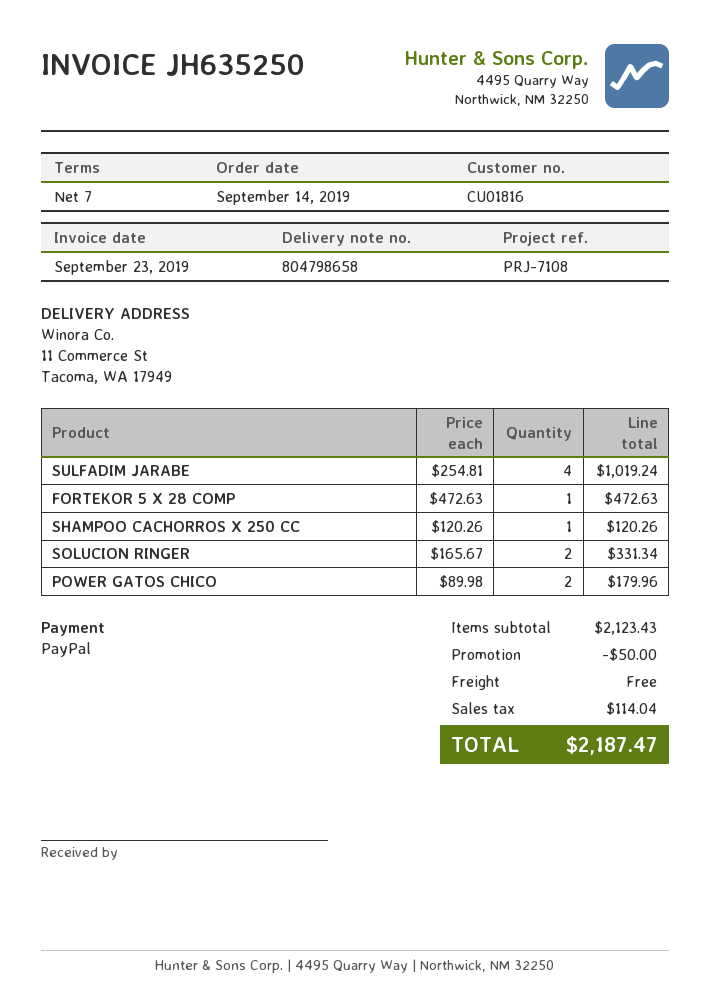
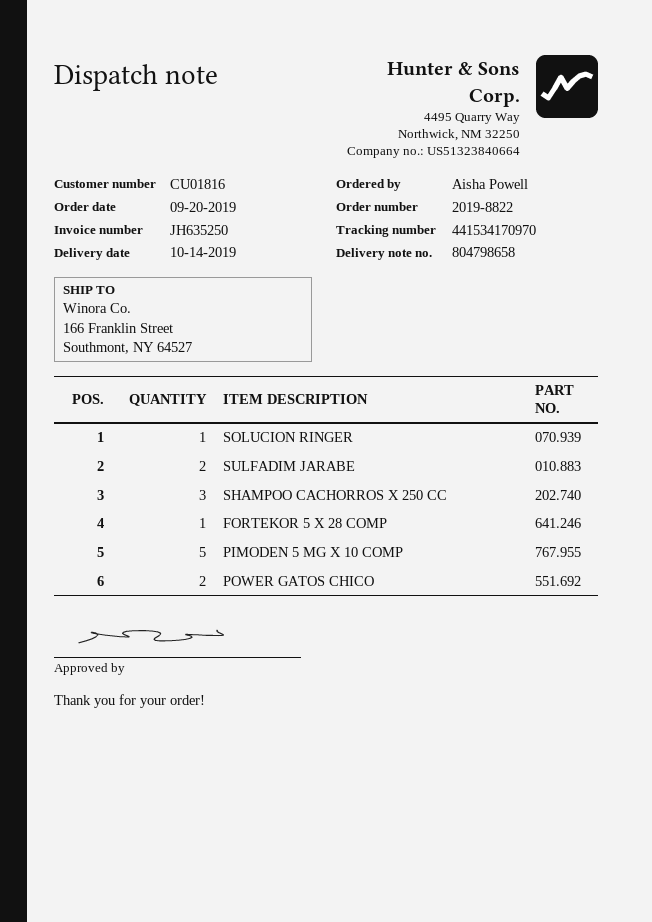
order date: 2019-09-14 -> 2019-09-20
ship to: 11 Commerce St, Tacoma, WA 17949 -> 166 Franklin Street, Southmont, NY 64527
SULFADIM JARABE: 4 -> 2
SHAMPOO CACHORROS X 250 CC: 1 -> 3
SOLUCION RINGER: 2 -> 1
PIMODEN 5 MG X 10 COMP: none -> 5

